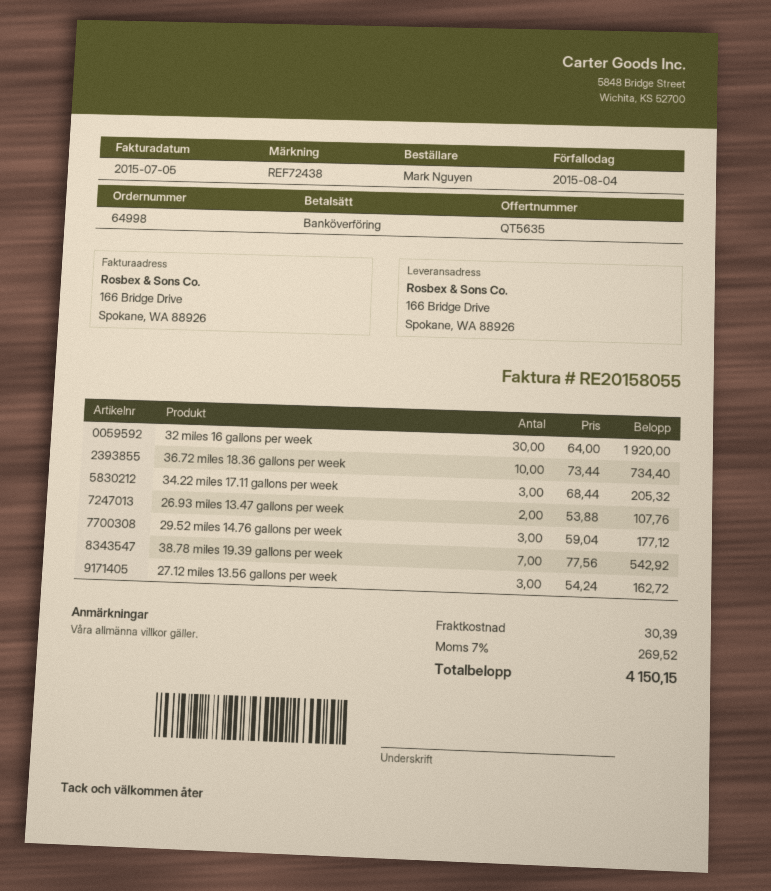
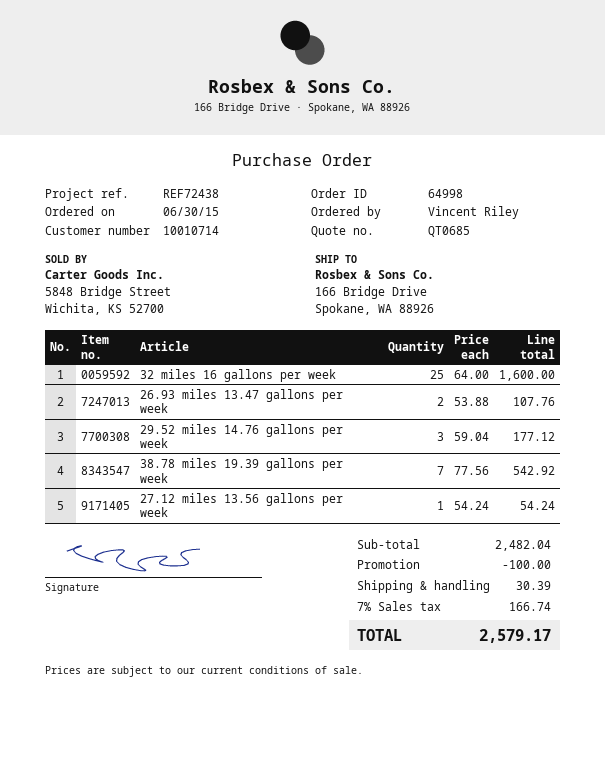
quote number: QT5635 -> QT0685
ordered by: Mark Nguyen -> Vincent Riley
32 miles 16 gallons per week: 30 x 64.00 = 1920.00 -> 25 x 64.00 = 1600.00
36.72 miles 18.36 gallons per week: 10 x 73.44 = 734.40 -> none
34.22 miles 17.11 gallons per week: 3 x 68.44 = 205.32 -> none
27.12 miles 13.56 gallons per week: 3 x 54.24 = 162.72 -> 1 x 54.24 = 54.24
discount: none -> 100.00
tax: 7% = 269.52 -> 7% = 166.74
total: 4150.15 -> 2579.17

